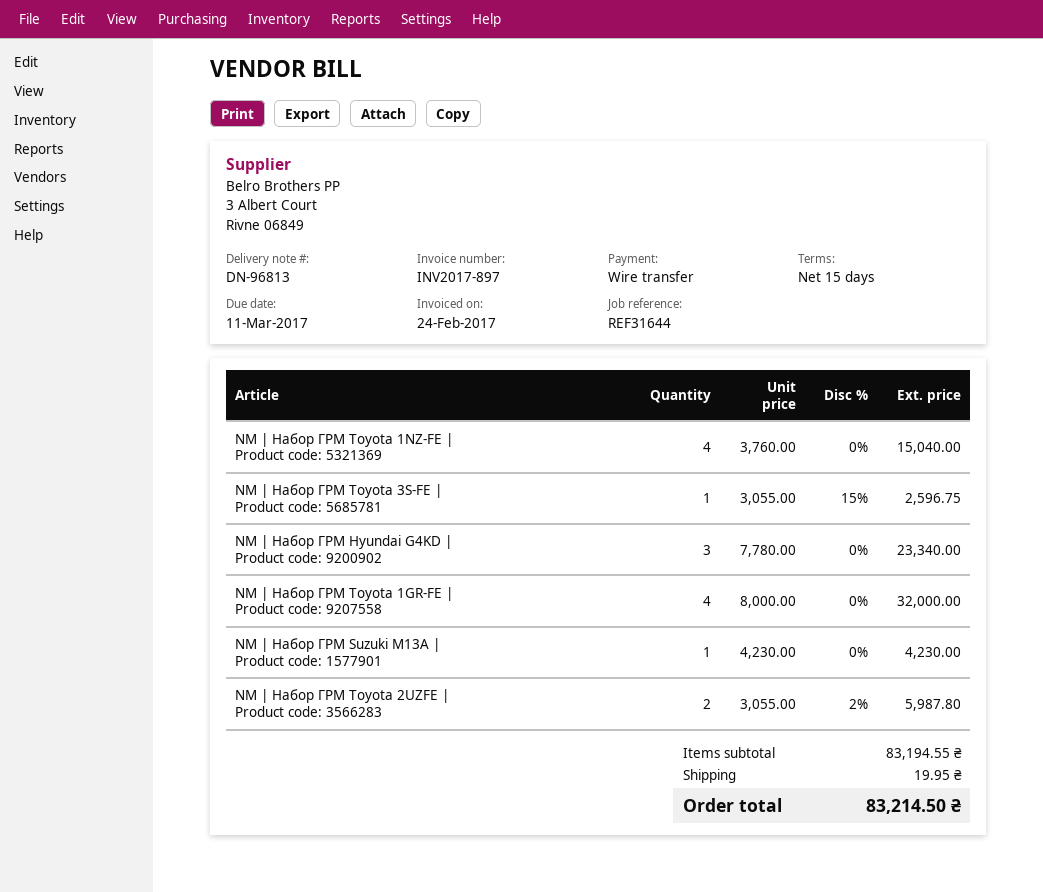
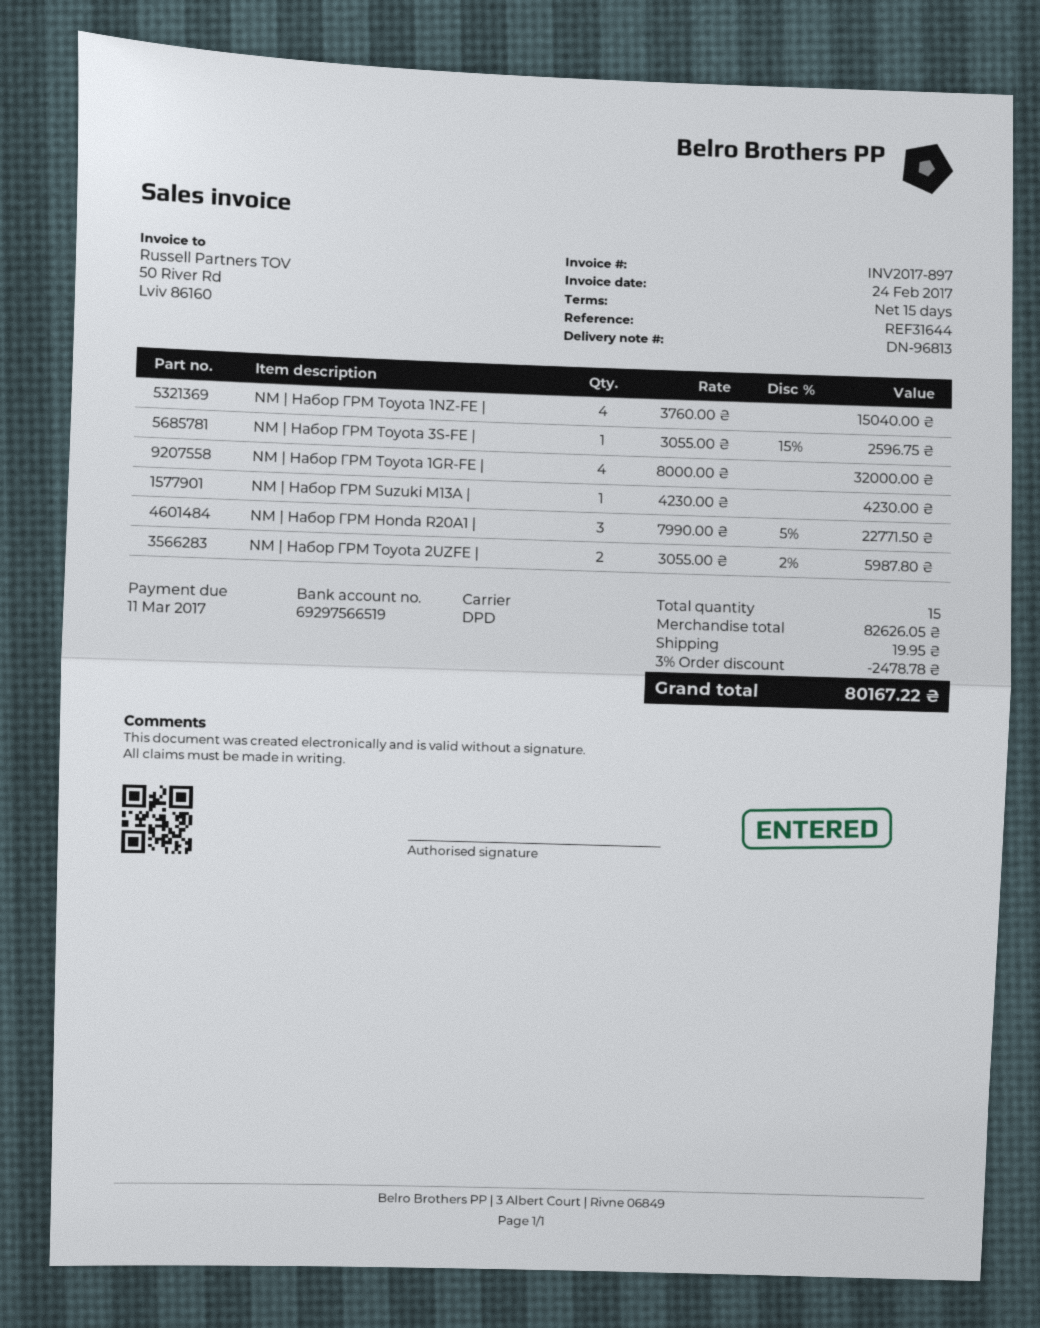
NM | Набор ГРМ Hyundai G4KD |: 3 x 7780.00 = 23340.00 -> none
NM | Набор ГРМ Honda R20A1 |: none -> 3 x 7990.00 - 5% = 22771.50
subtotal: 83194.55 -> 82626.05
discount: none -> 3% = 2478.78
total: 83214.50 -> 80167.22

